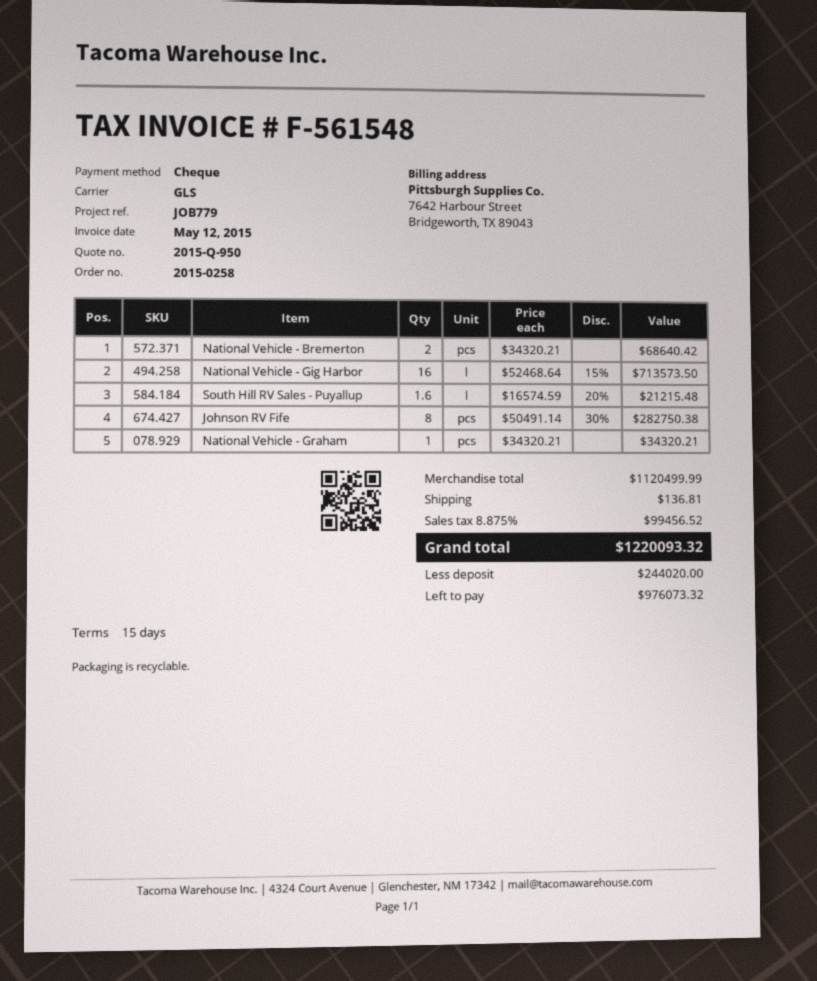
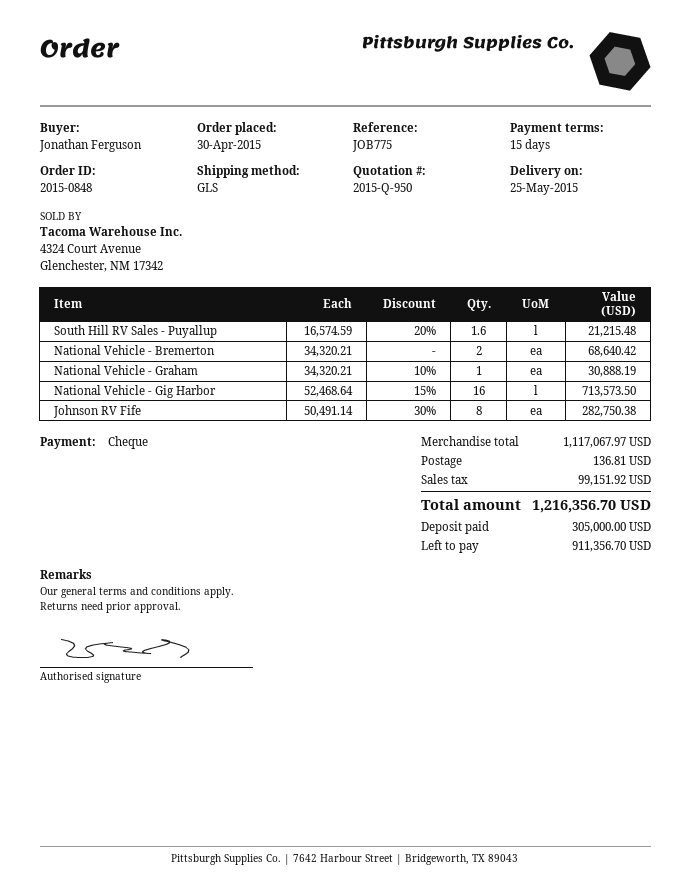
order number: 2015-0258 -> 2015-0848
reference: JOB779 -> JOB775
National Vehicle - Graham: 1 x 34320.21 = 34320.21 -> 1 x 34320.21 - 10% = 30888.19
subtotal: 1120499.99 -> 1117067.97
tax: 99456.52 -> 99151.92
total: 1220093.32 -> 1216356.70
deposit: 244020.00 -> 305000.00
balance: 976073.32 -> 911356.70

